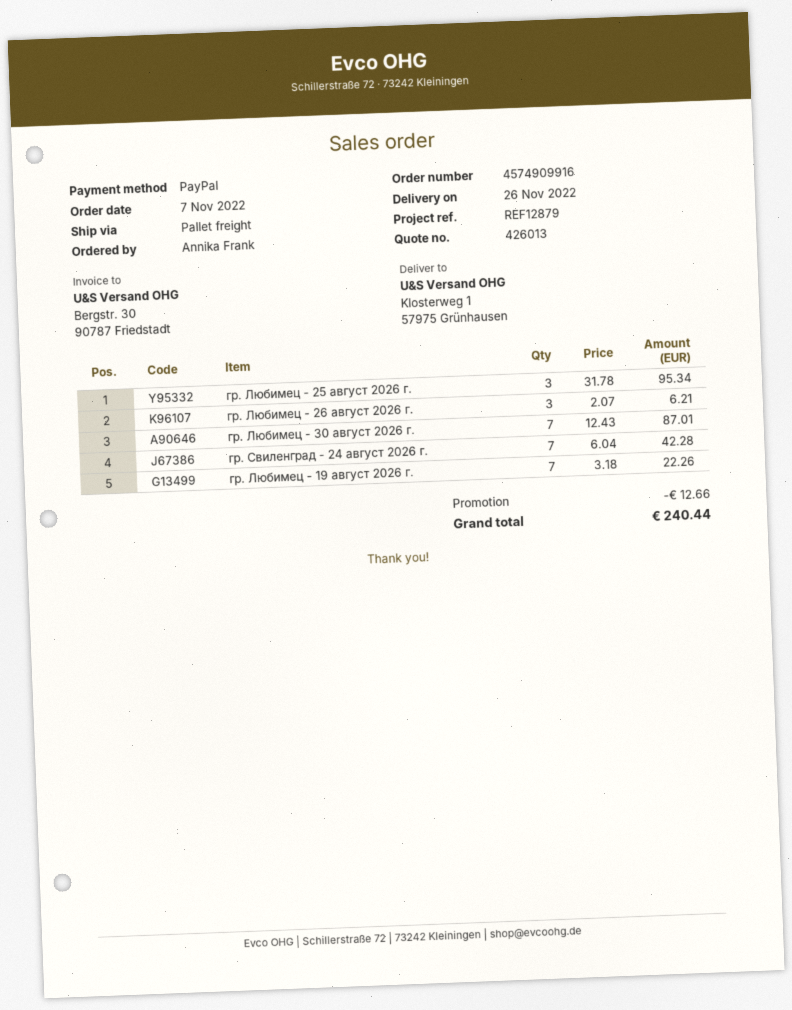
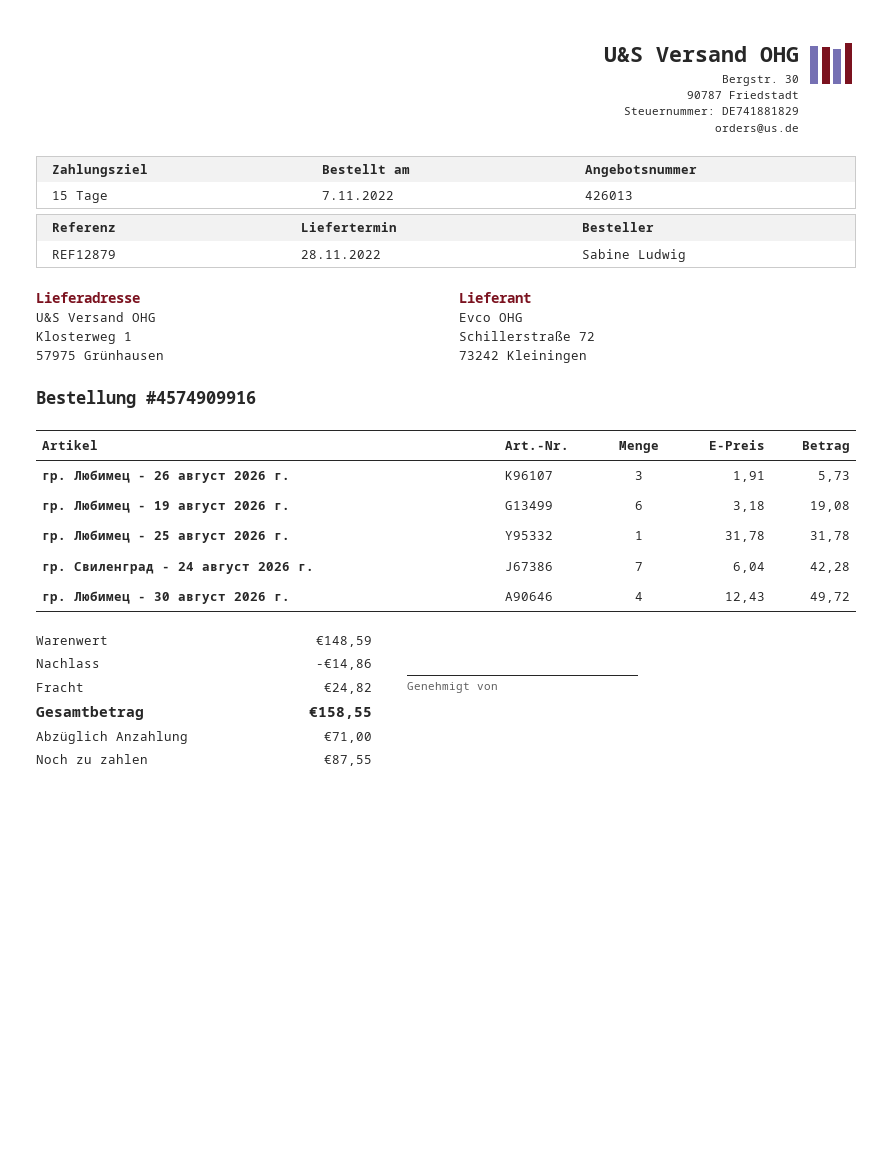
delivery date: 2022-11-26 -> 2022-11-28
ordered by: Annika Frank -> Sabine Ludwig
гр. Любимец - 25 август 2026 г.: 3 x 31.78 = 95.34 -> 1 x 31.78 = 31.78
гр. Любимец - 26 август 2026 г.: 3 x 2.07 = 6.21 -> 3 x 1.91 = 5.73
гр. Любимец - 30 август 2026 г.: 7 x 12.43 = 87.01 -> 4 x 12.43 = 49.72
гр. Любимец - 19 август 2026 г.: 7 x 3.18 = 22.26 -> 6 x 3.18 = 19.08
discount: 12.66 -> 14.86
shipping: none -> 24.82
total: 240.44 -> 158.55

